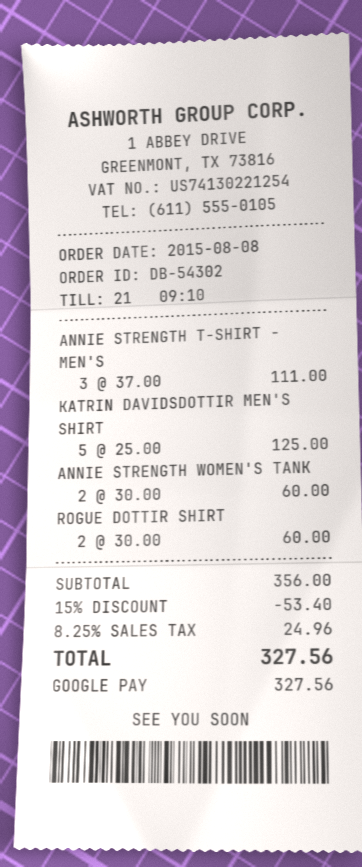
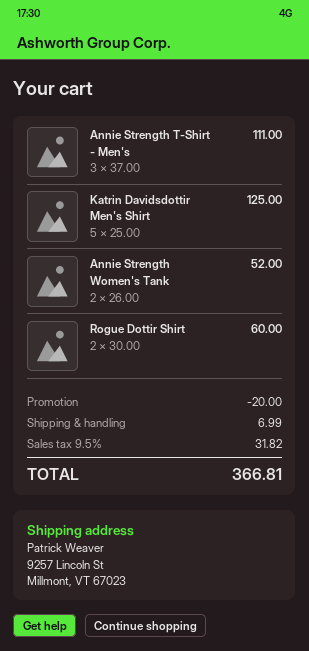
ANNIE STRENGTH WOMEN'S TANK: 2 x 30.00 = 60.00 -> 2 x 26.00 = 52.00
discount: 53.40 -> 20.00
shipping: none -> 6.99
tax: 8.25% = 24.96 -> 9.5% = 31.82
total: 327.56 -> 366.81

